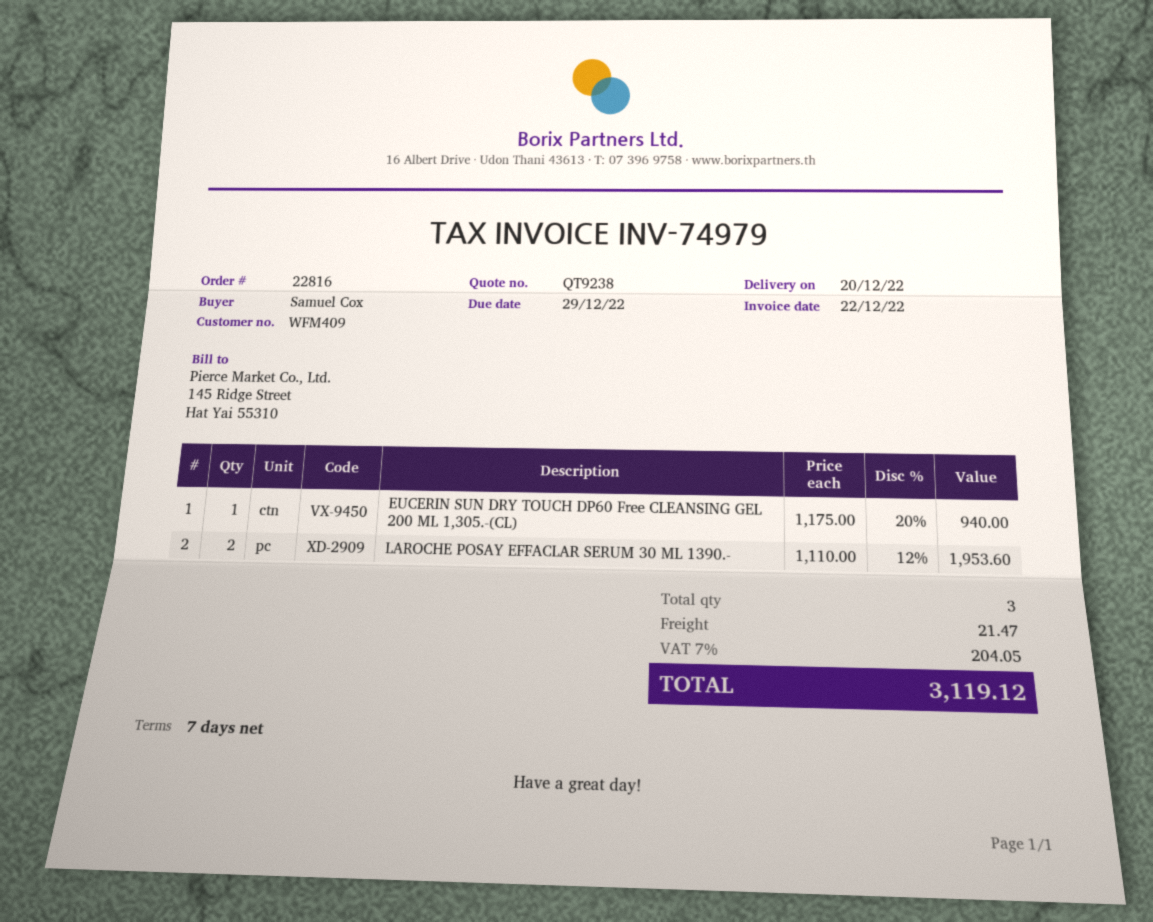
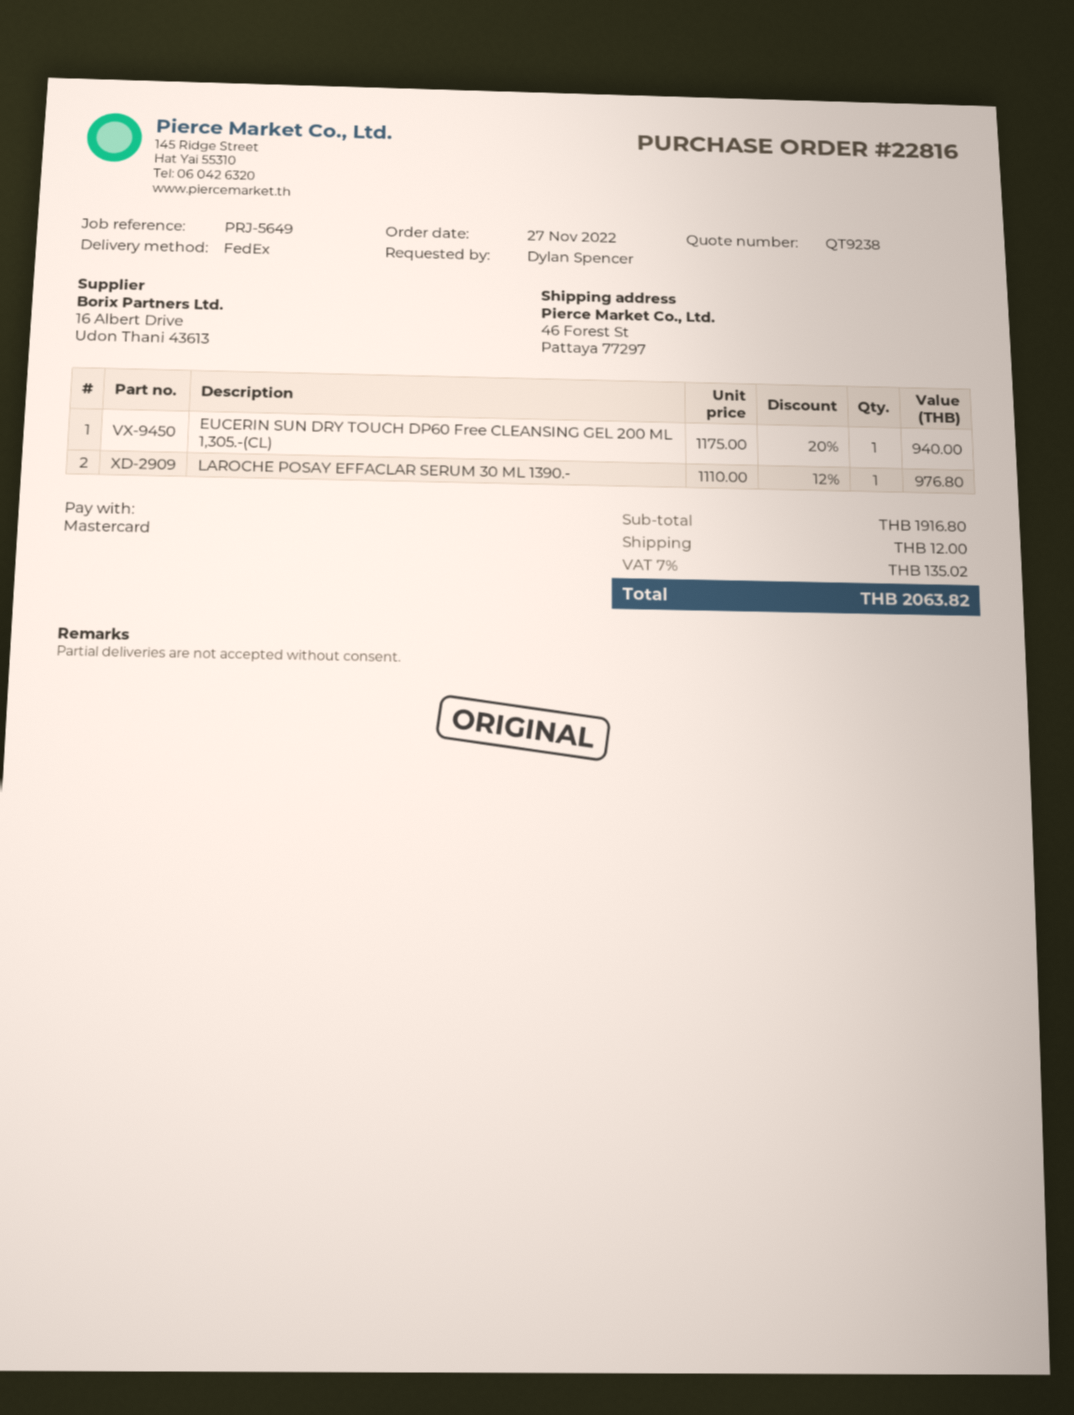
ordered by: Samuel Cox -> Dylan Spencer
LAROCHE POSAY EFFACLAR SERUM 30 ML 1390.-: 2 x 1110.00 - 12% = 1953.60 -> 1 x 1110.00 - 12% = 976.80
shipping: 21.47 -> 12.00
tax: 7% = 204.05 -> 7% = 135.02
total: 3119.12 -> 2063.82

